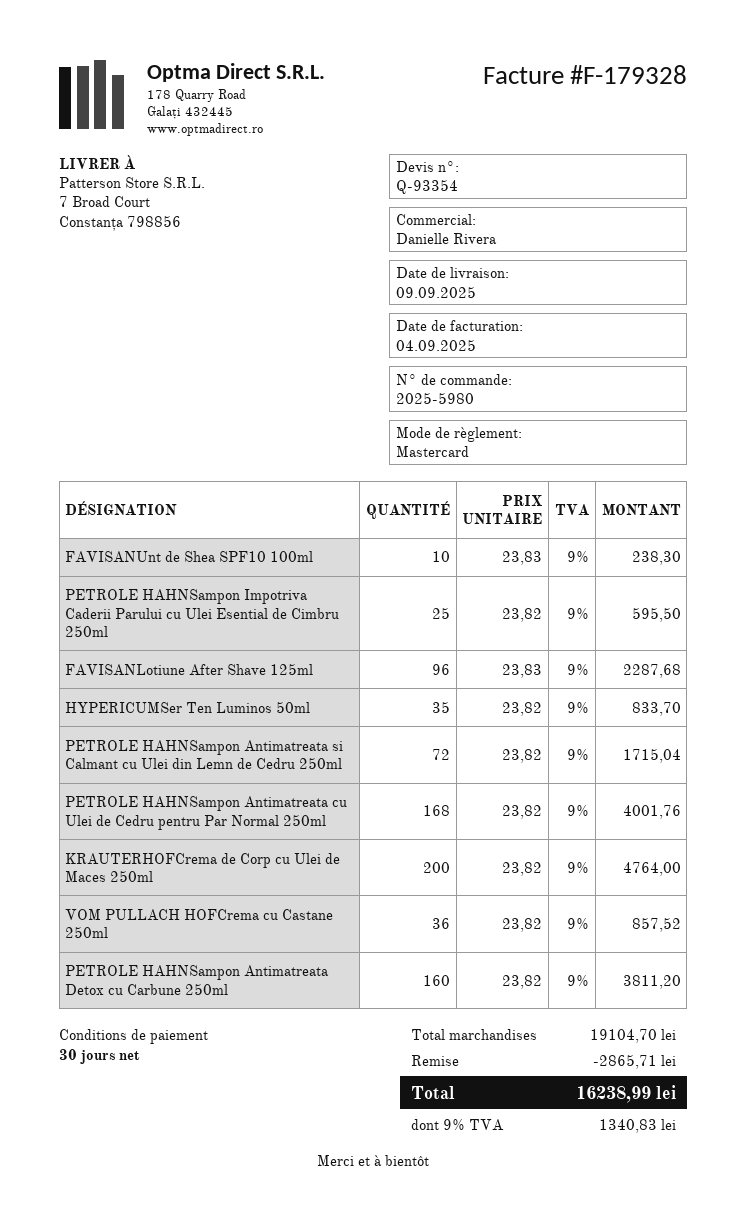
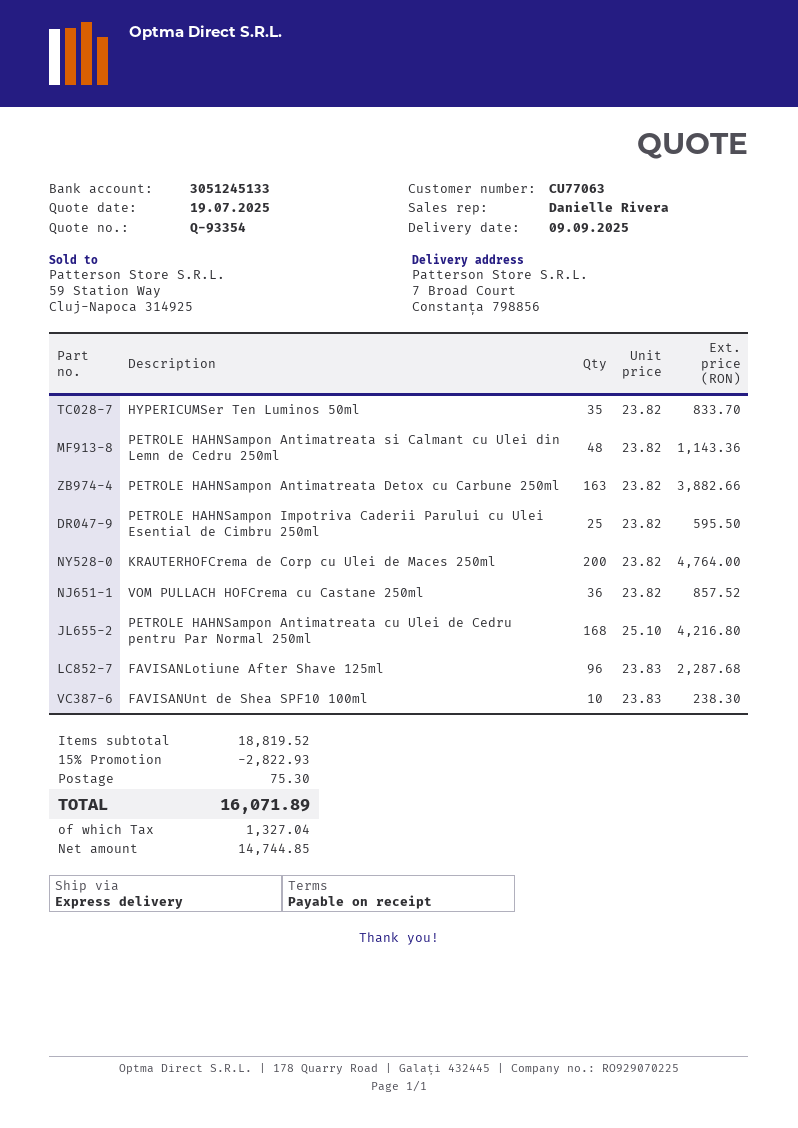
payment terms: 30 days -> on receipt
PETROLE HAHNSampon Antimatreata si Calmant cu Ulei din Lemn de Cedru 250ml: 72 x 23.82 = 1715.04 -> 48 x 23.82 = 1143.36
PETROLE HAHNSampon Antimatreata cu Ulei de Cedru pentru Par Normal 250ml: 168 x 23.82 = 4001.76 -> 168 x 25.10 = 4216.80
PETROLE HAHNSampon Antimatreata Detox cu Carbune 250ml: 160 x 23.82 = 3811.20 -> 163 x 23.82 = 3882.66
subtotal: 19104.70 -> 18819.52
discount: 2865.71 -> 2822.93
shipping: none -> 75.30
tax: 1340.83 -> 1327.04
total: 16238.99 -> 16071.89

